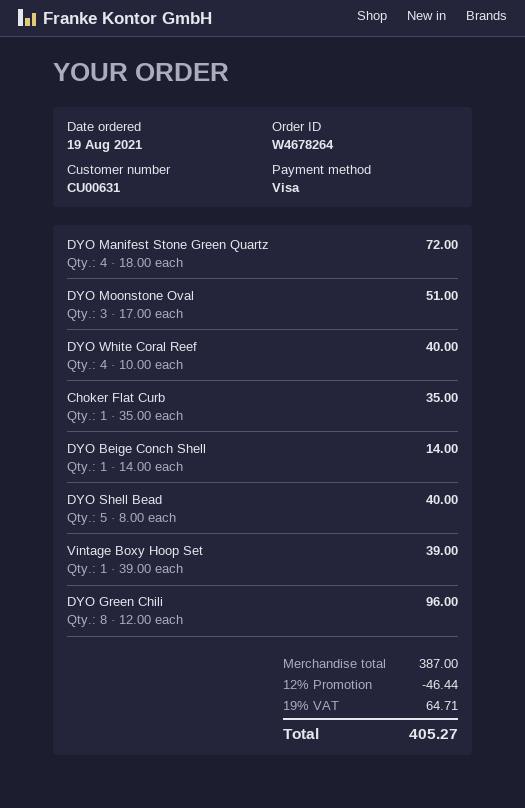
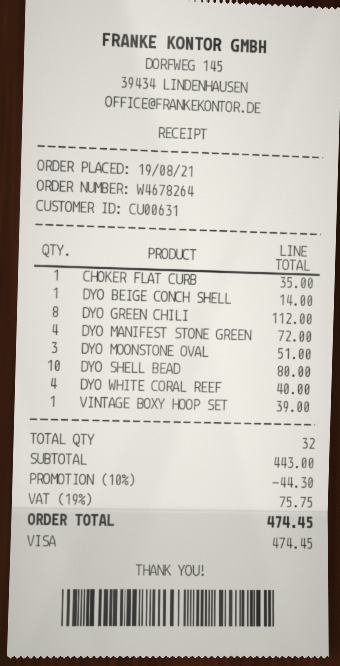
DYO Shell Bead: 5 for 40.00 -> 10 for 80.00
DYO Green Chili: 8 for 96.00 -> 8 for 112.00
subtotal: 387.00 -> 443.00
discount: 12% = 46.44 -> 10% = 44.30
tax: 19% = 64.71 -> 19% = 75.75
total: 405.27 -> 474.45

